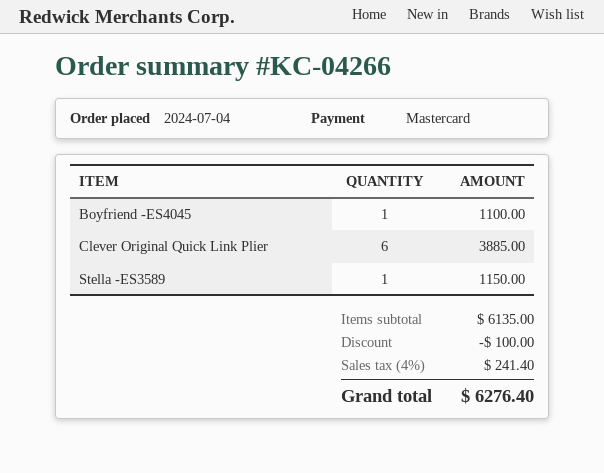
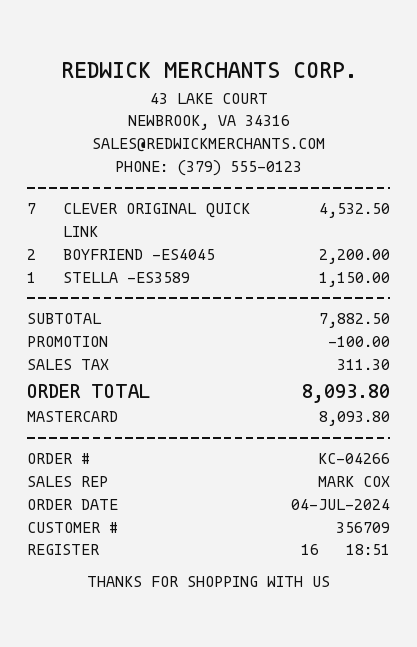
Boyfriend -ES4045: 1 for 1100.00 -> 2 for 2200.00
Clever Original Quick Link Plier: 6 for 3885.00 -> 7 for 4532.50
subtotal: 6135.00 -> 7882.50
tax: 241.40 -> 311.30
total: 6276.40 -> 8093.80

